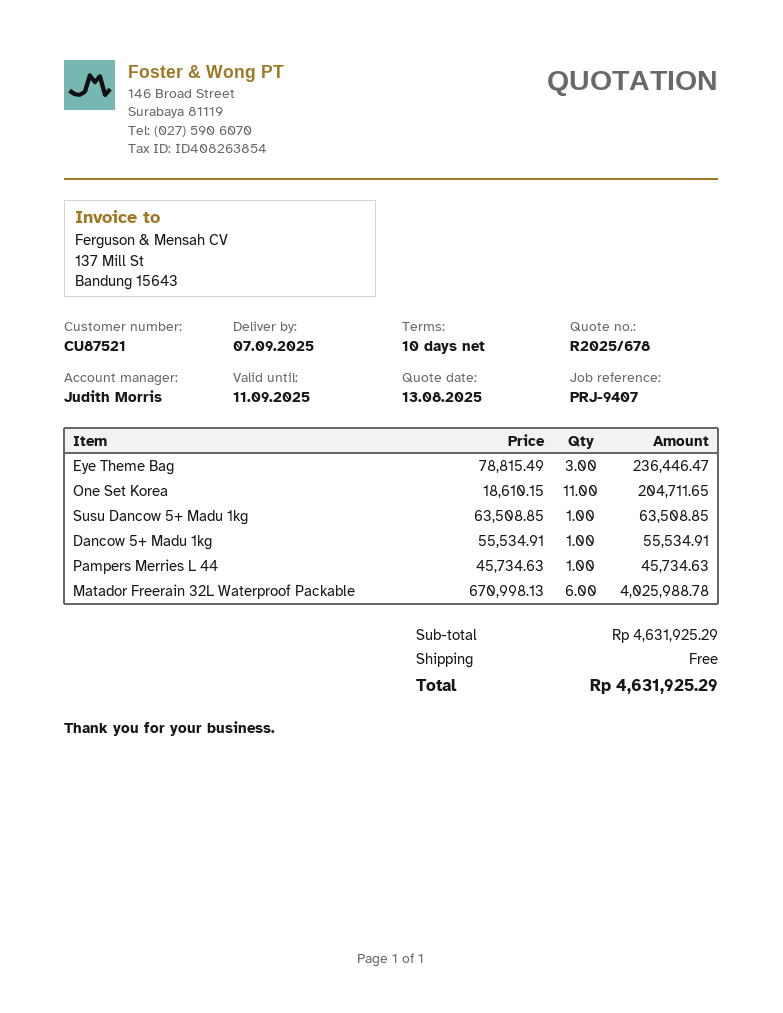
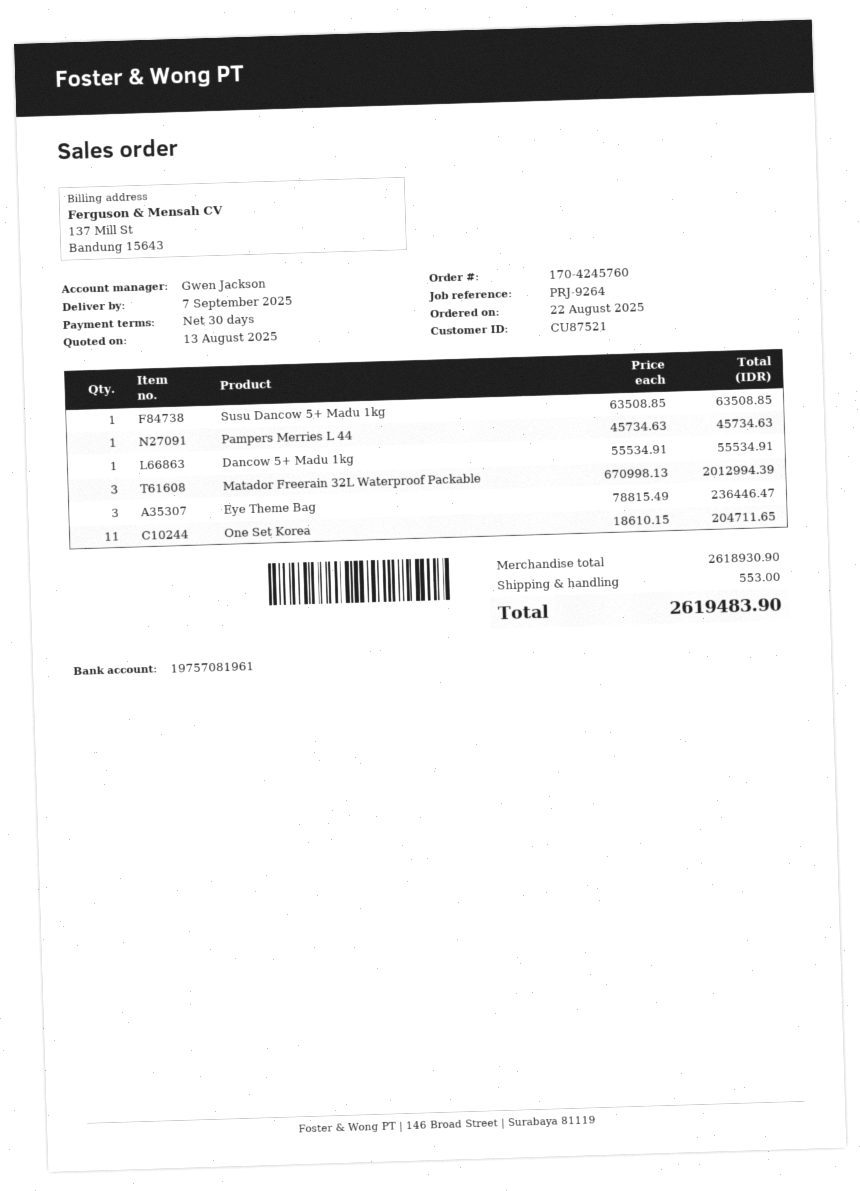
payment terms: 10 days -> 30 days
reference: PRJ-9407 -> PRJ-9264
sales rep: Judith Morris -> Gwen Jackson
Matador Freerain 32L Waterproof Packable: 6 x 670998.13 = 4025988.78 -> 3 x 670998.13 = 2012994.39
subtotal: 4631925.29 -> 2618930.90
shipping: 0.00 -> 553.00
total: 4631925.29 -> 2619483.90

